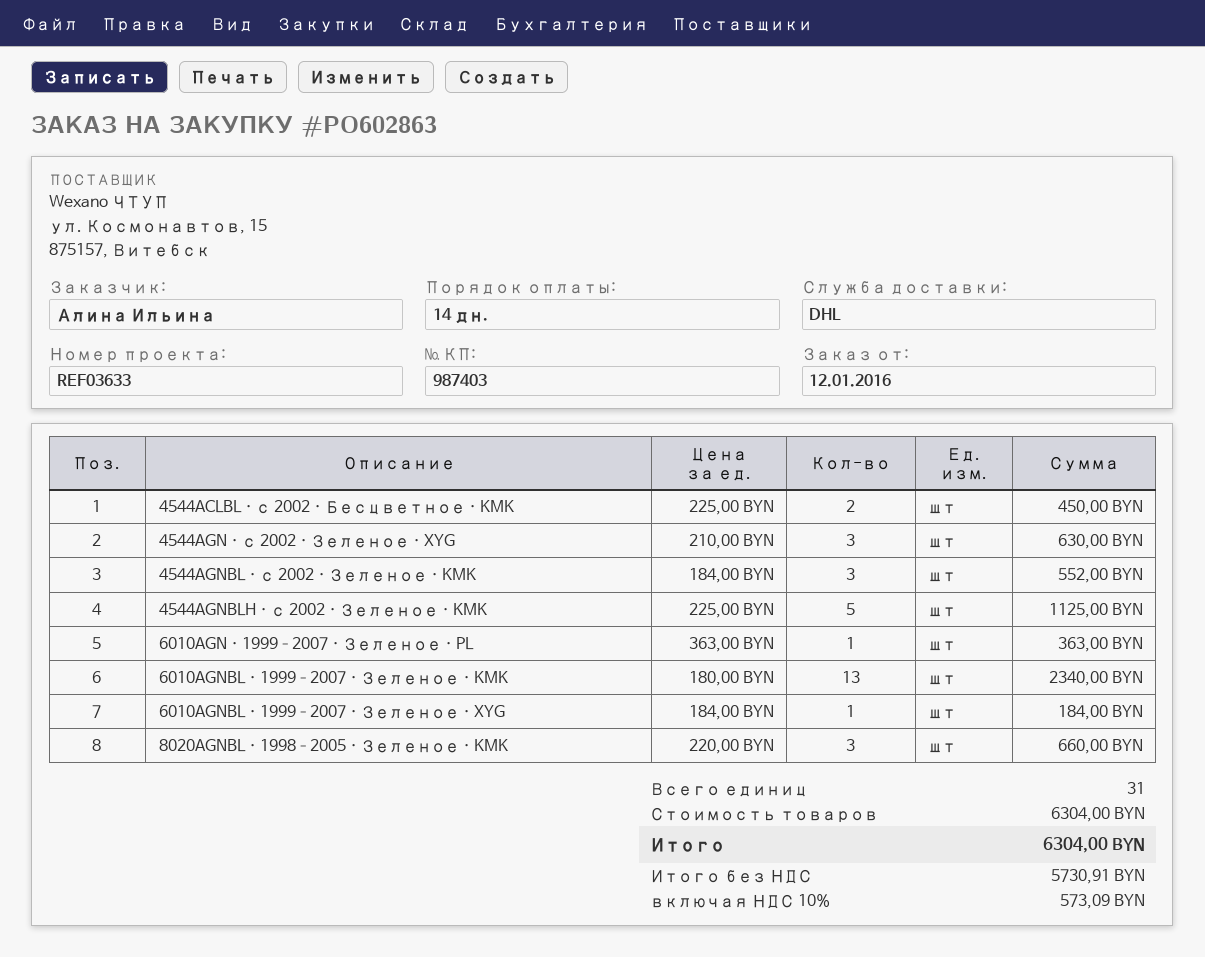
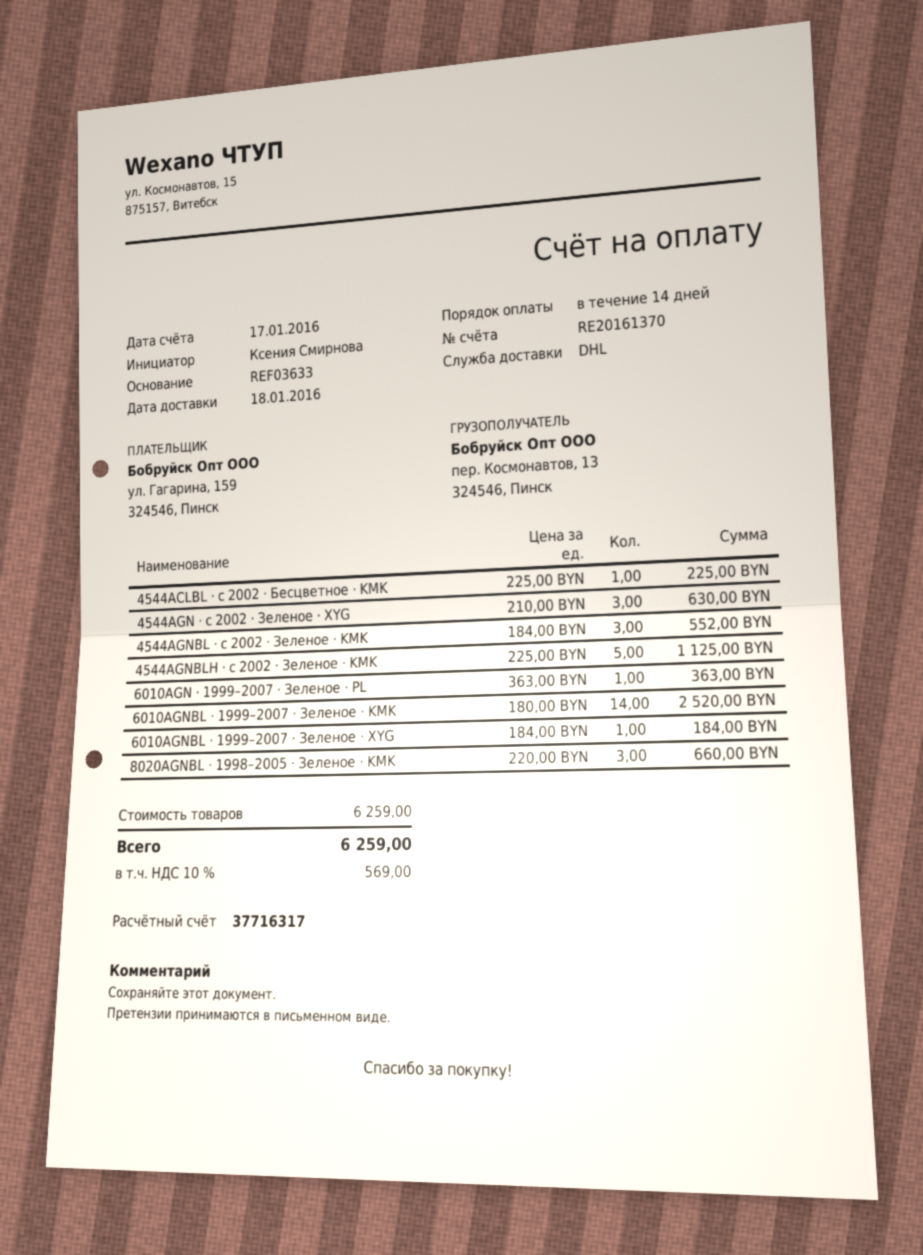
ordered by: Алина Ильина -> Ксения Смирнова
4544ACLBL · с 2002 · Бесцветное · KMK: 2 x 225.00 = 450.00 -> 1 x 225.00 = 225.00
6010AGNBL · 1999–2007 · Зеленое · KMK: 13 x 180.00 = 2340.00 -> 14 x 180.00 = 2520.00
subtotal: 6304.00 -> 6259.00
tax: 10% = 573.09 -> 10% = 569.00
total: 6304.00 -> 6259.00

